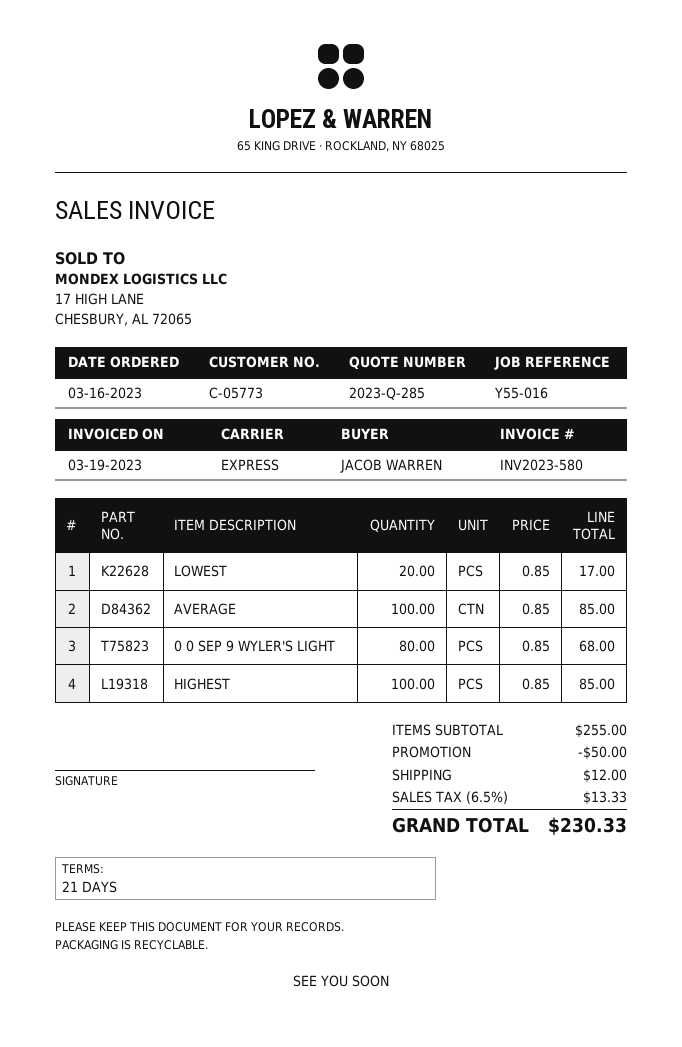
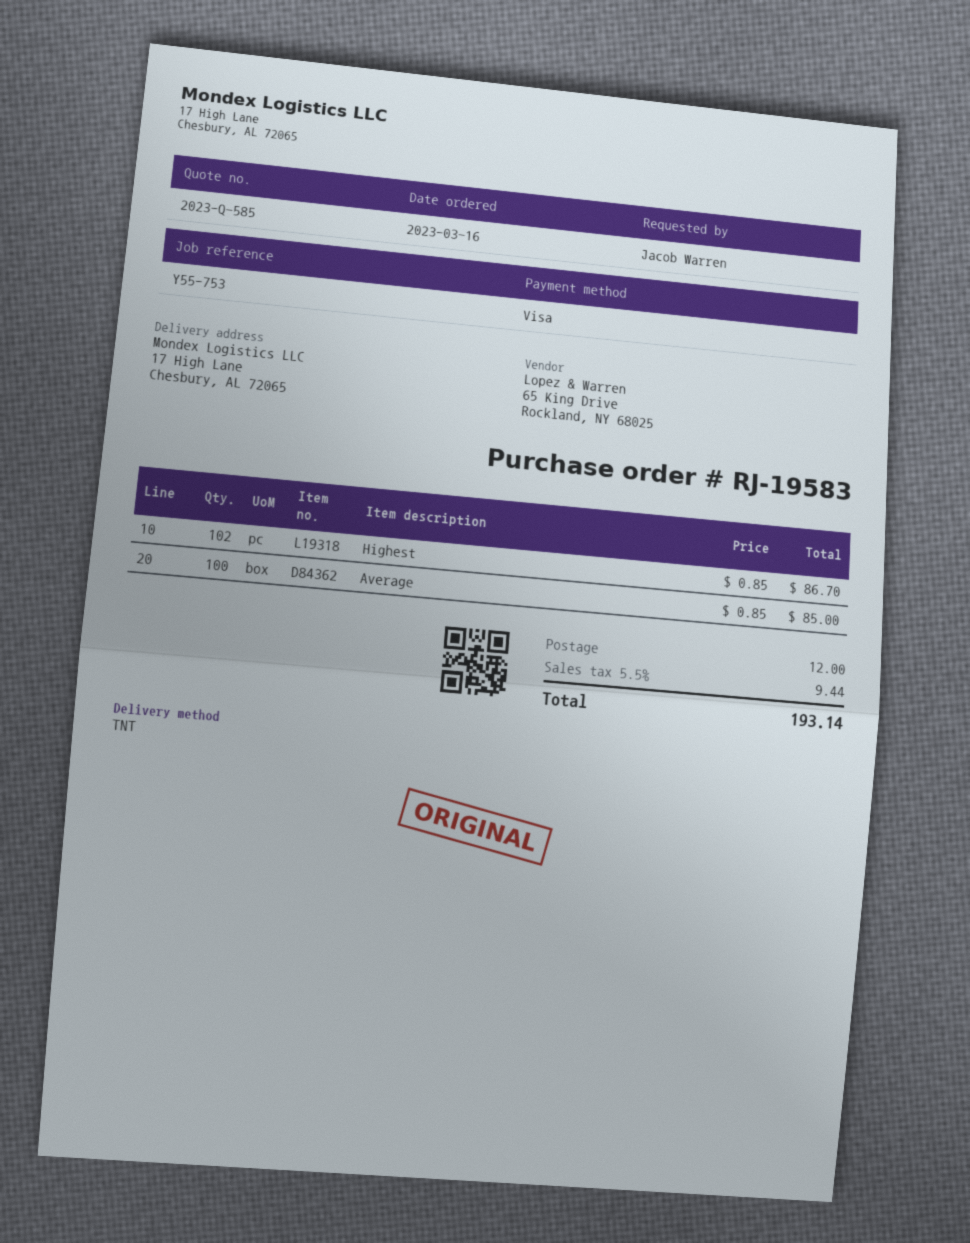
quote number: 2023-Q-285 -> 2023-Q-585
reference: Y55-016 -> Y55-753
shipping method: express -> TNT
LOWEST: 20 x 0.85 = 17.00 -> none
0 0 SEP 9 WYLER'S LIGHT: 80 x 0.85 = 68.00 -> none
HIGHEST: 100 x 0.85 = 85.00 -> 102 x 0.85 = 86.70
discount: 50.00 -> none
tax: 6.5% = 13.33 -> 5.5% = 9.44
total: 230.33 -> 193.14

